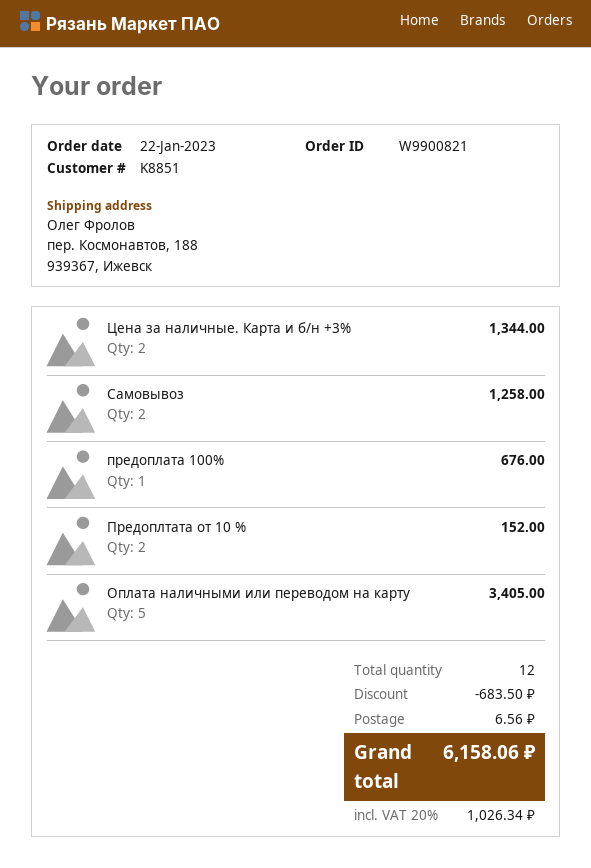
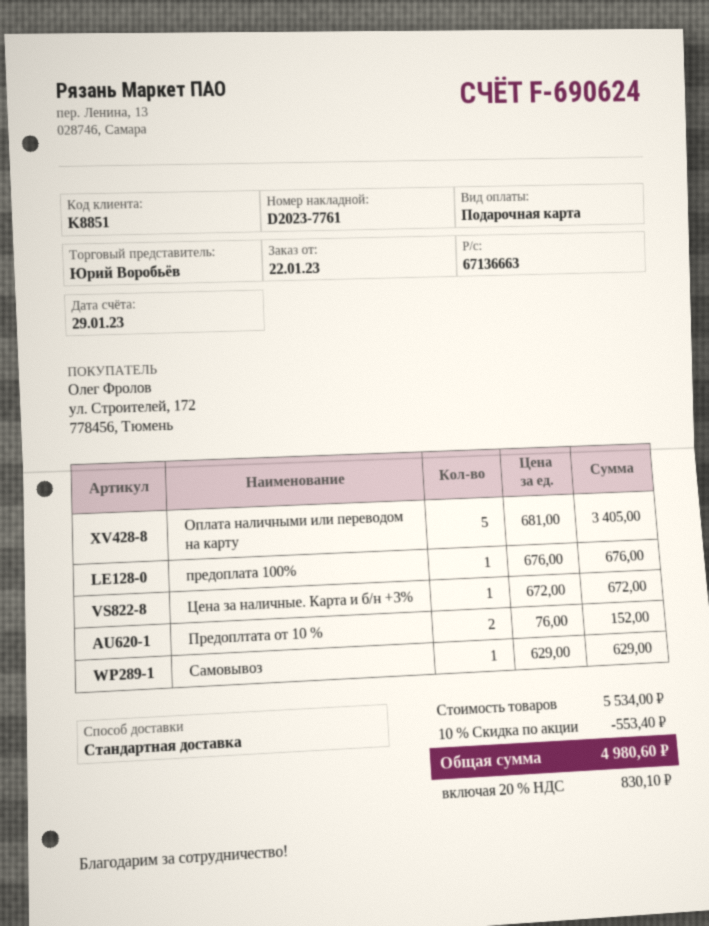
Цена за наличные. Карта и б/н +3%: 2 for 1344.00 -> 1 for 672.00
Самовывоз: 2 for 1258.00 -> 1 for 629.00
discount: 683.50 -> 553.40
shipping: 6.56 -> none
tax: 20% = 1026.34 -> 20% = 830.10
total: 6158.06 -> 4980.60

